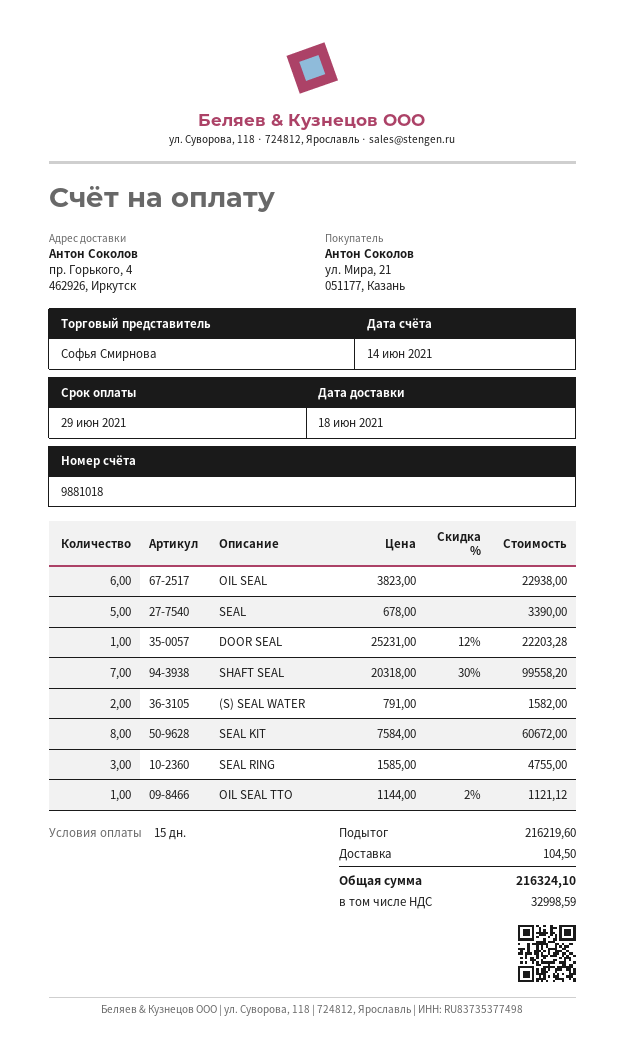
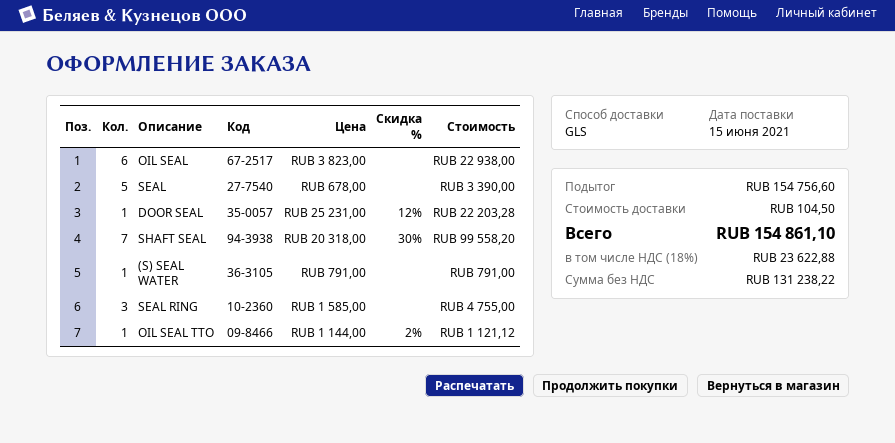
delivery date: 2021-06-18 -> 2021-06-15
(S) SEAL WATER: 2 x 791.00 = 1582.00 -> 1 x 791.00 = 791.00
SEAL KIT: 8 x 7584.00 = 60672.00 -> none
subtotal: 216219.60 -> 154756.60
tax: 32998.59 -> 23622.88
total: 216324.10 -> 154861.10

